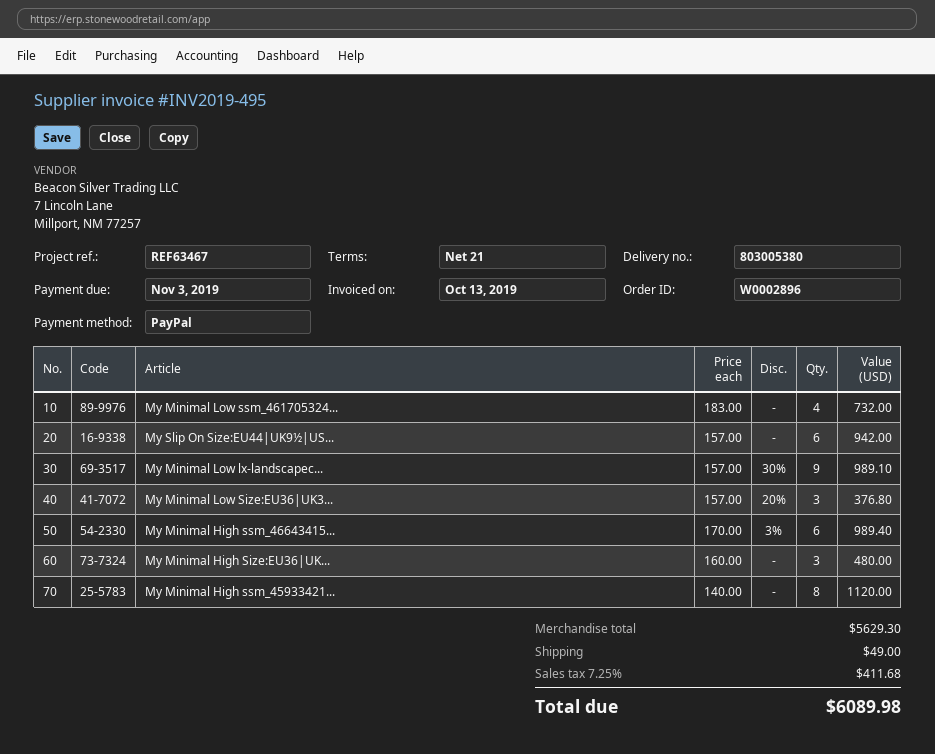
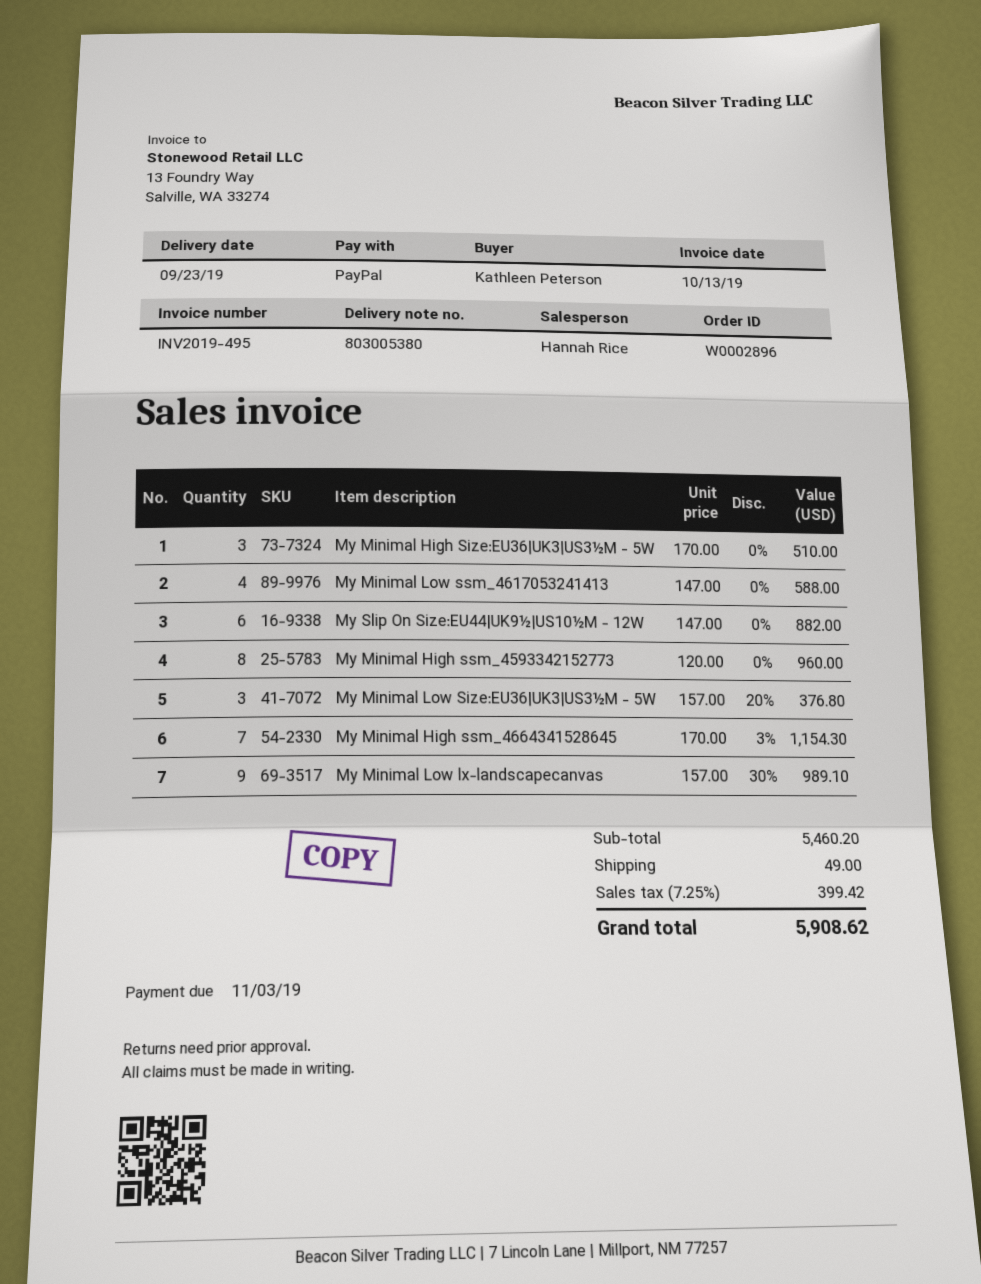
My Minimal Low ssm_461705324...: 4 x 183.00 = 732.00 -> 4 x 147.00 = 588.00
My Slip On Size:EU44|UK9½|US...: 6 x 157.00 = 942.00 -> 6 x 147.00 = 882.00
My Minimal High ssm_46643415...: 6 x 170.00 - 3% = 989.40 -> 7 x 170.00 - 3% = 1154.30
My Minimal High Size:EU36|UK...: 3 x 160.00 = 480.00 -> 3 x 170.00 = 510.00
My Minimal High ssm_45933421...: 8 x 140.00 = 1120.00 -> 8 x 120.00 = 960.00
subtotal: 5629.30 -> 5460.20
tax: 7.25% = 411.68 -> 7.25% = 399.42
total: 6089.98 -> 5908.62

